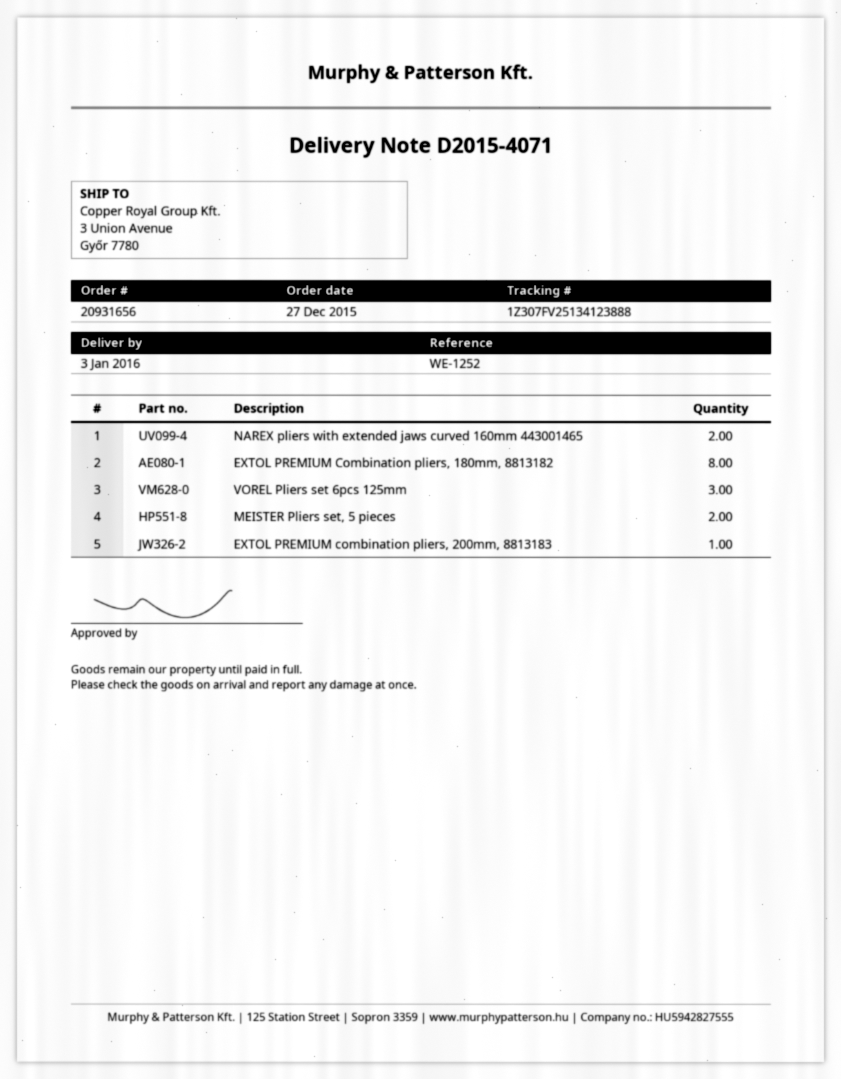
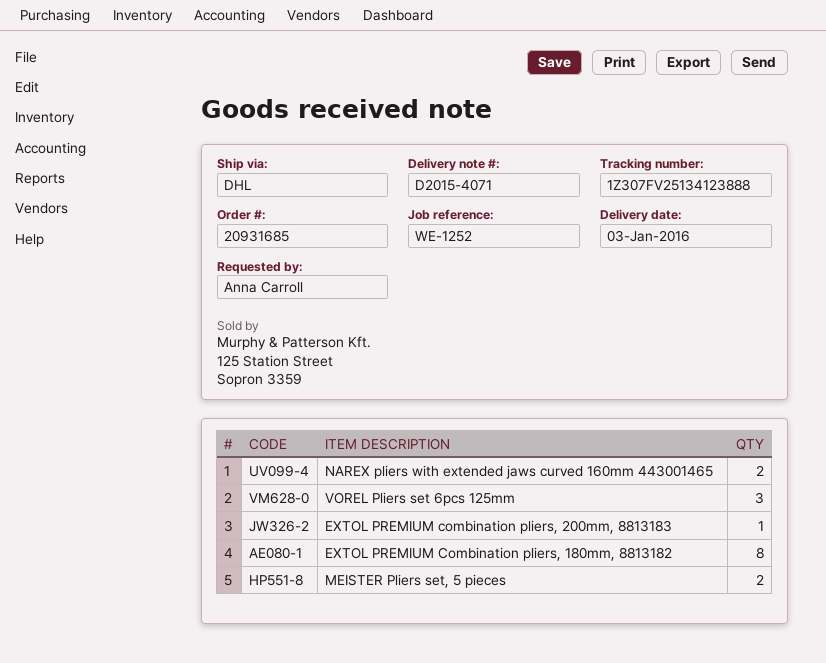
order number: 20931656 -> 20931685

